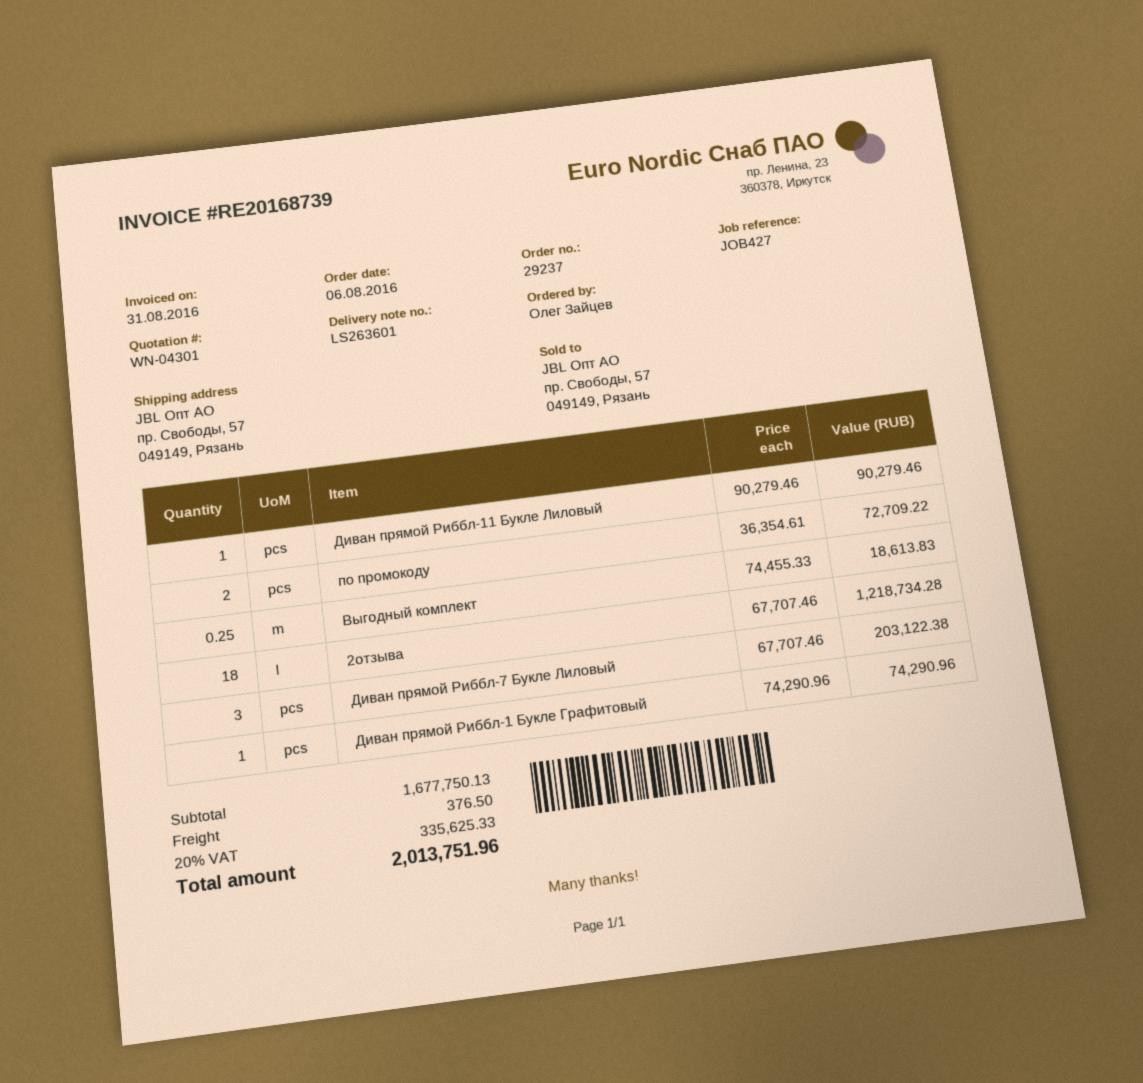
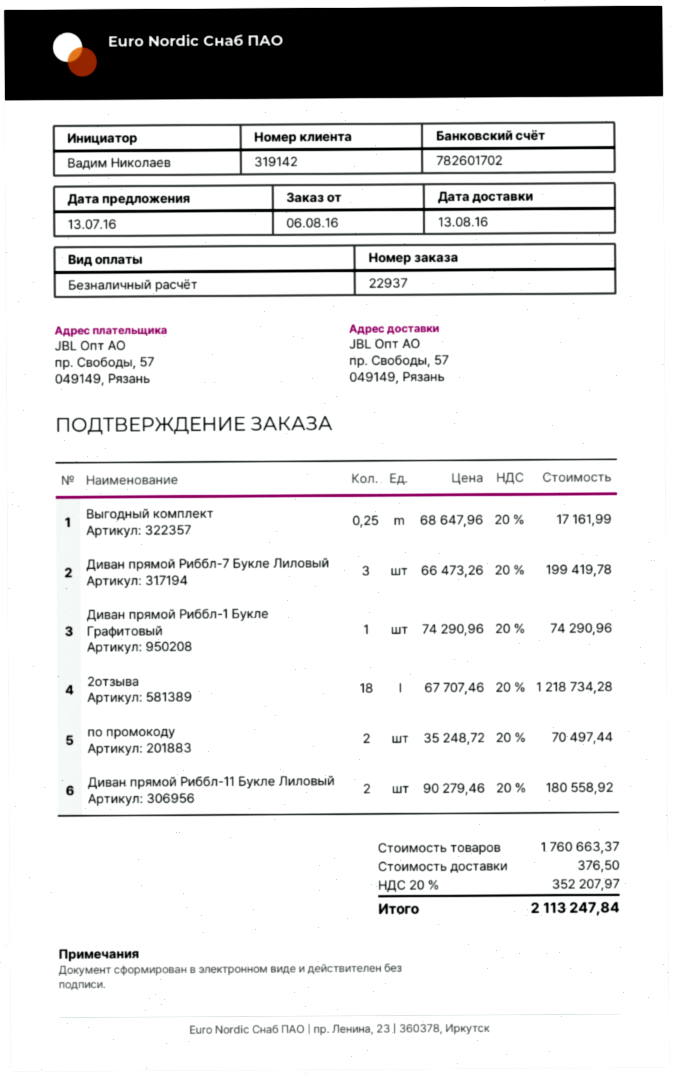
order number: 29237 -> 22937
ordered by: Олег Зайцев -> Вадим Николаев
Диван прямой Риббл-11 Букле Лиловый: 1 x 90279.46 = 90279.46 -> 2 x 90279.46 = 180558.92
по промокоду: 2 x 36354.61 = 72709.22 -> 2 x 35248.72 = 70497.44
Выгодный комплект: 0.25 x 74455.33 = 18613.83 -> 0.25 x 68647.96 = 17161.99
Диван прямой Риббл-7 Букле Лиловый: 3 x 67707.46 = 203122.38 -> 3 x 66473.26 = 199419.78
subtotal: 1677750.13 -> 1760663.37
tax: 20% = 335625.33 -> 20% = 352207.97
total: 2013751.96 -> 2113247.84

